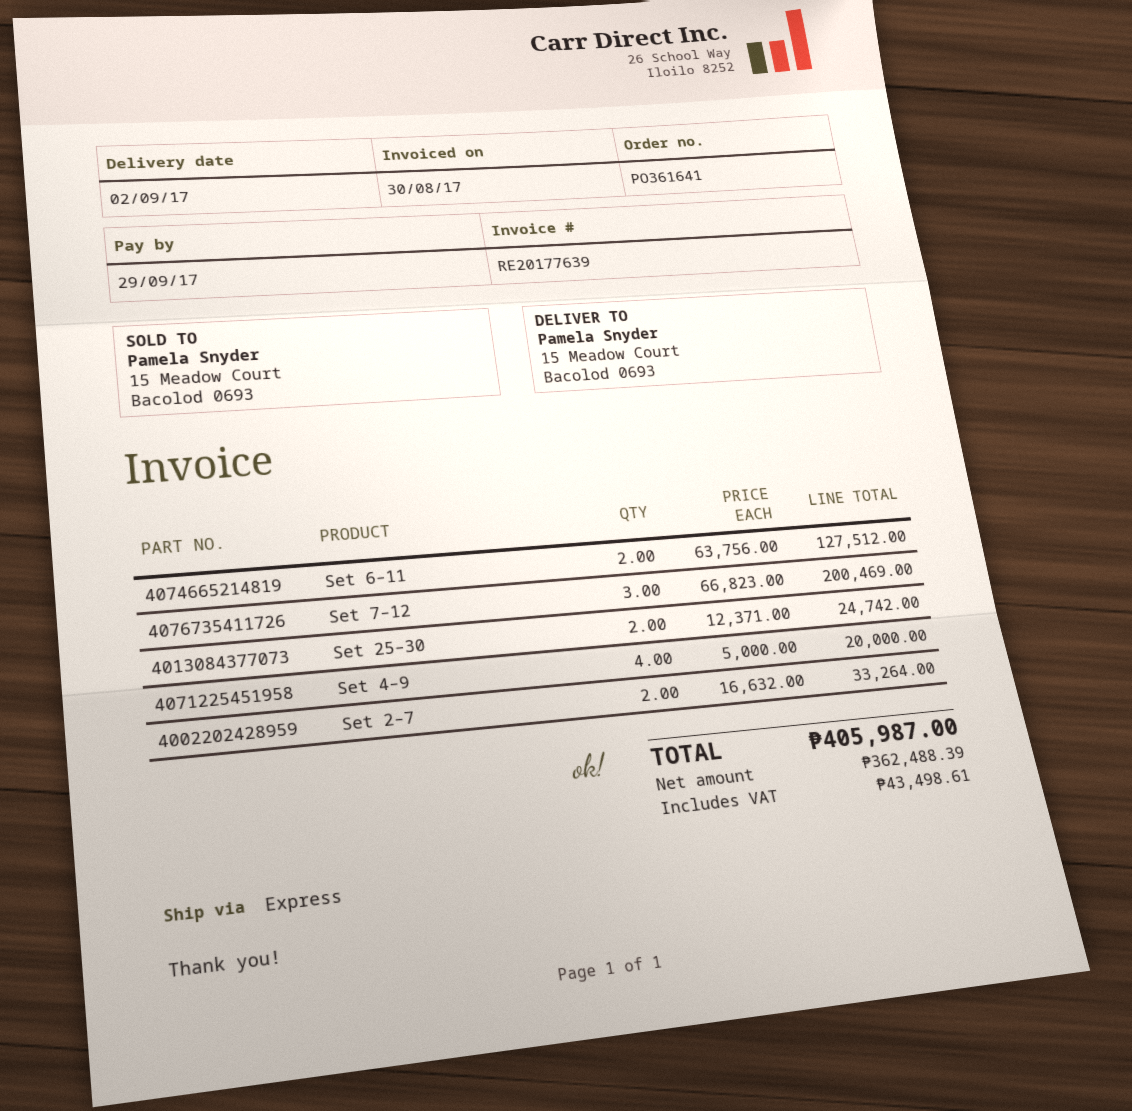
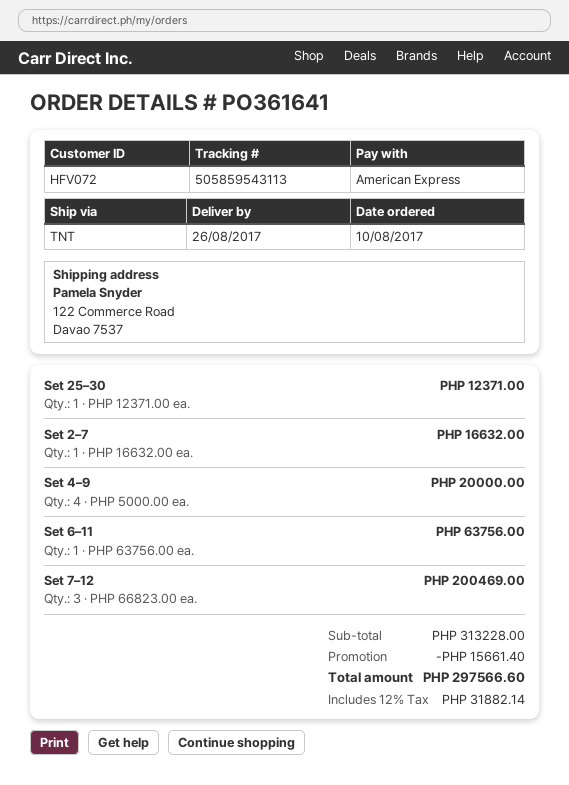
delivery date: 2017-09-02 -> 2017-08-26
shipping method: express -> TNT
ship to: 15 Meadow Court, Bacolod 0693 -> 122 Commerce Road, Davao 7537
Set 6–11: 2 x 63756.00 = 127512.00 -> 1 x 63756.00 = 63756.00
Set 25–30: 2 x 12371.00 = 24742.00 -> 1 x 12371.00 = 12371.00
Set 2–7: 2 x 16632.00 = 33264.00 -> 1 x 16632.00 = 16632.00
discount: none -> 15661.40
tax: 43498.61 -> 31882.14
total: 405987.00 -> 297566.60

